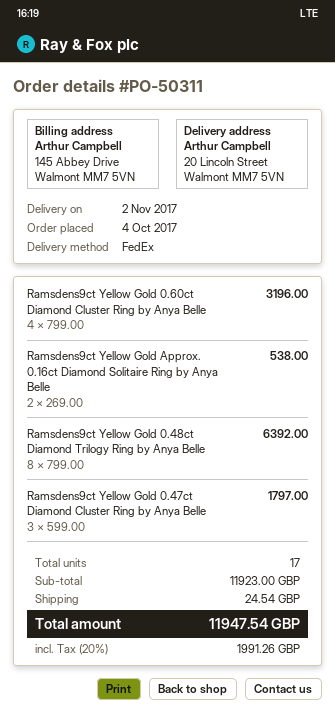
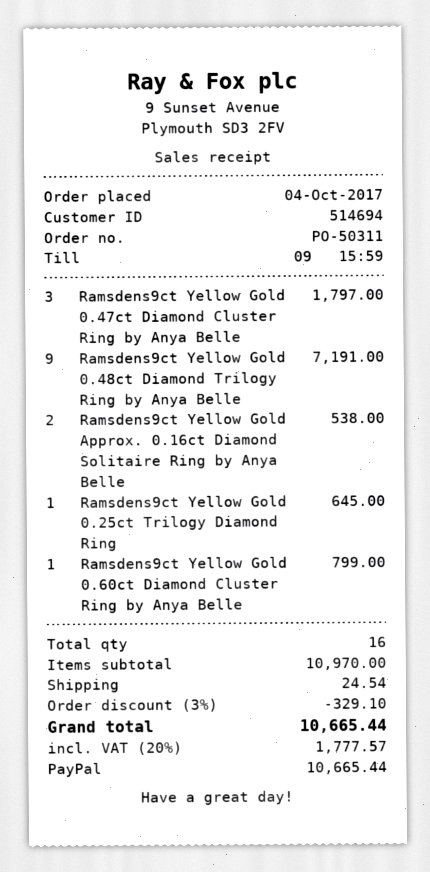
Ramsdens9ct Yellow Gold 0.60ct Diamond Cluster Ring by Anya Belle: 4 for 3196.00 -> 1 for 799.00
Ramsdens9ct Yellow Gold 0.48ct Diamond Trilogy Ring by Anya Belle: 8 for 6392.00 -> 9 for 7191.00
Ramsdens9ct Yellow Gold 0.25ct Trilogy Diamond Ring: none -> 1 for 645.00
total quantity: 17 -> 16
subtotal: 11923.00 -> 10970.00
discount: none -> 3% = 329.10
tax: 20% = 1991.26 -> 20% = 1777.57
total: 11947.54 -> 10665.44

